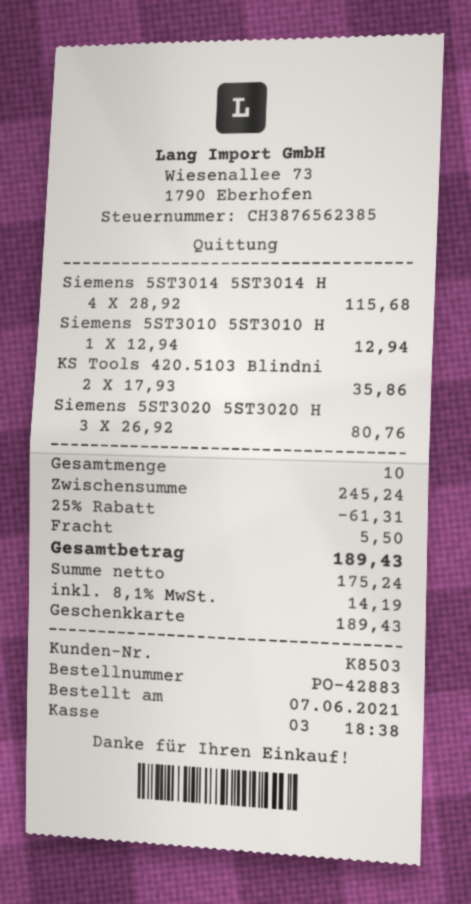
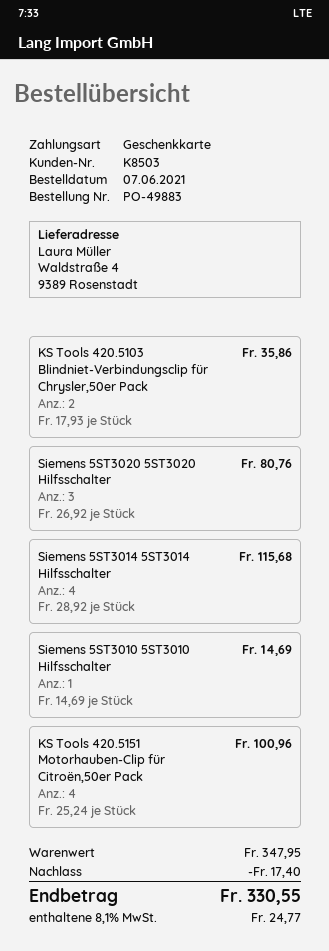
order number: PO-42883 -> PO-49883
Siemens 5ST3010 5ST3010 H: 1 x 12.94 = 12.94 -> 1 x 14.69 = 14.69
KS Tools 420.5151 Motorhauben-Clip für Citroën,50er Pack: none -> 4 x 25.24 = 100.96
subtotal: 245.24 -> 347.95
discount: 61.31 -> 17.40
shipping: 5.50 -> none
tax: 8.1% = 14.19 -> 8.1% = 24.77
total: 189.43 -> 330.55

